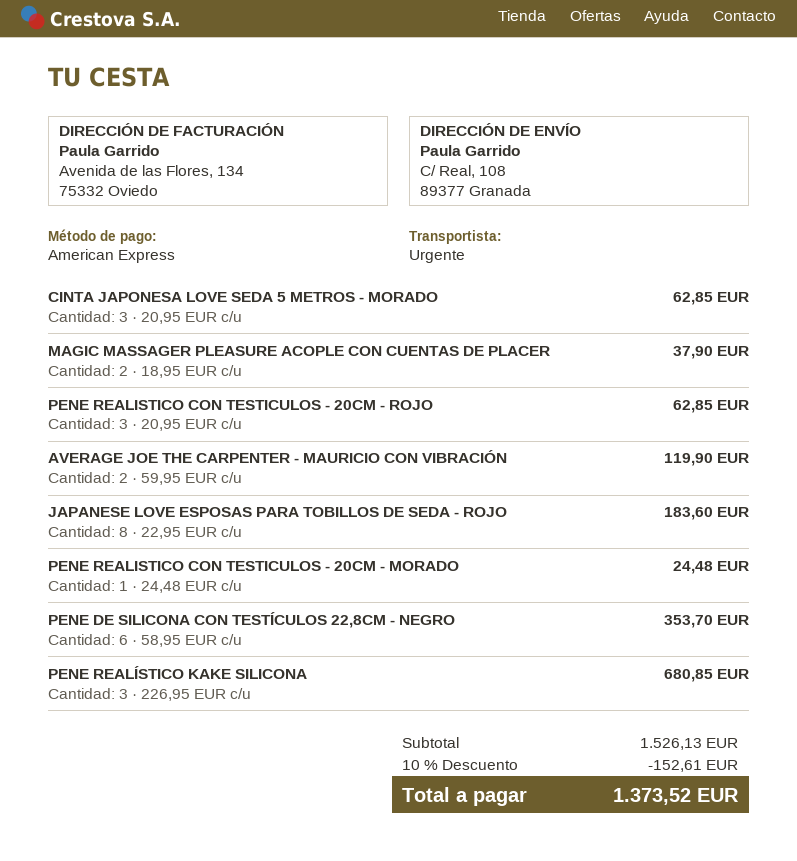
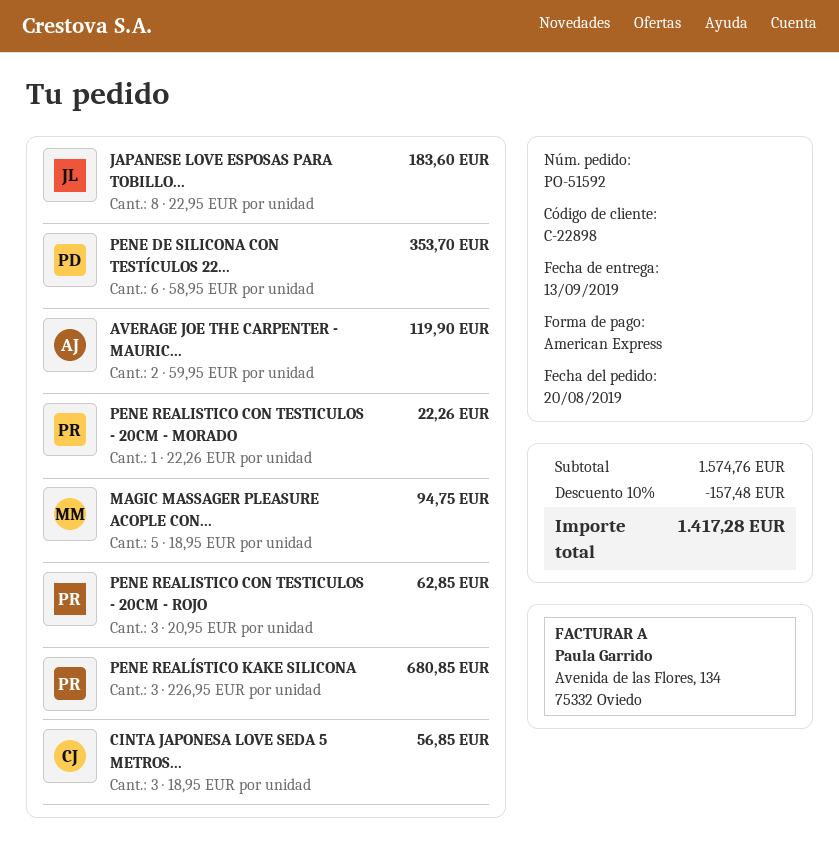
CINTA JAPONESA LOVE SEDA 5 METROS - MORADO: 3 x 20.95 = 62.85 -> 3 x 18.95 = 56.85
MAGIC MASSAGER PLEASURE ACOPLE CON CUENTAS DE PLACER: 2 x 18.95 = 37.90 -> 5 x 18.95 = 94.75
PENE REALISTICO CON TESTICULOS - 20CM - MORADO: 1 x 24.48 = 24.48 -> 1 x 22.26 = 22.26
subtotal: 1526.13 -> 1574.76
discount: 10% = 152.61 -> 10% = 157.48
total: 1373.52 -> 1417.28

